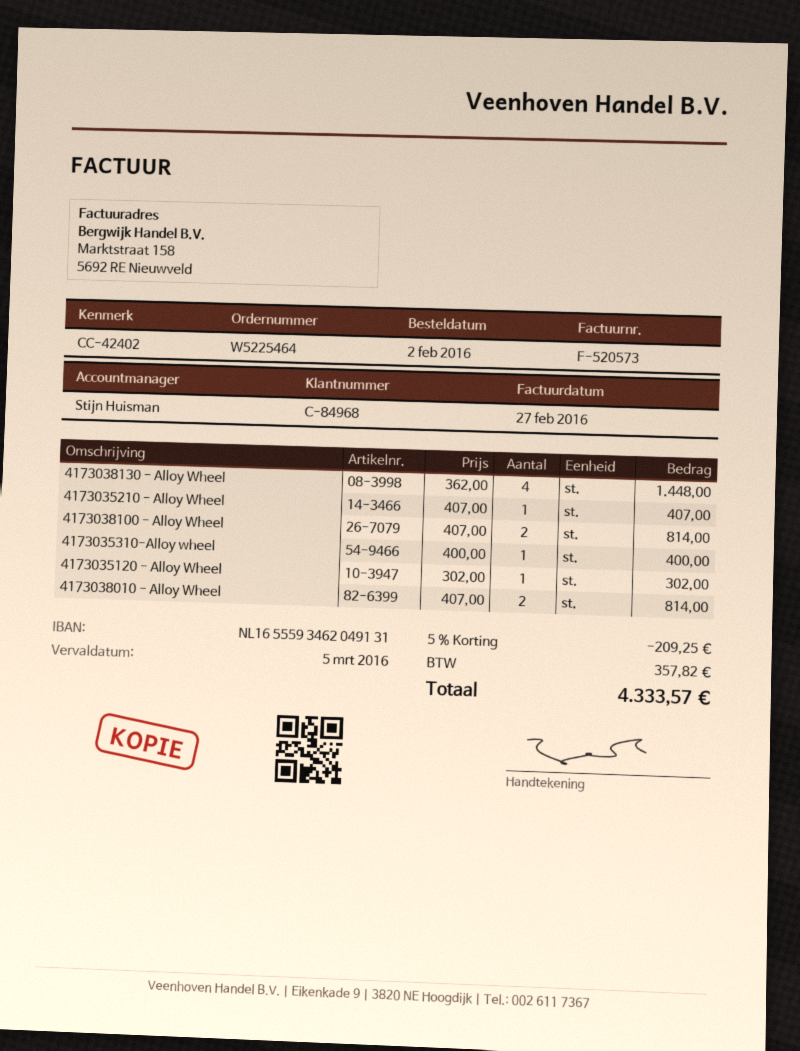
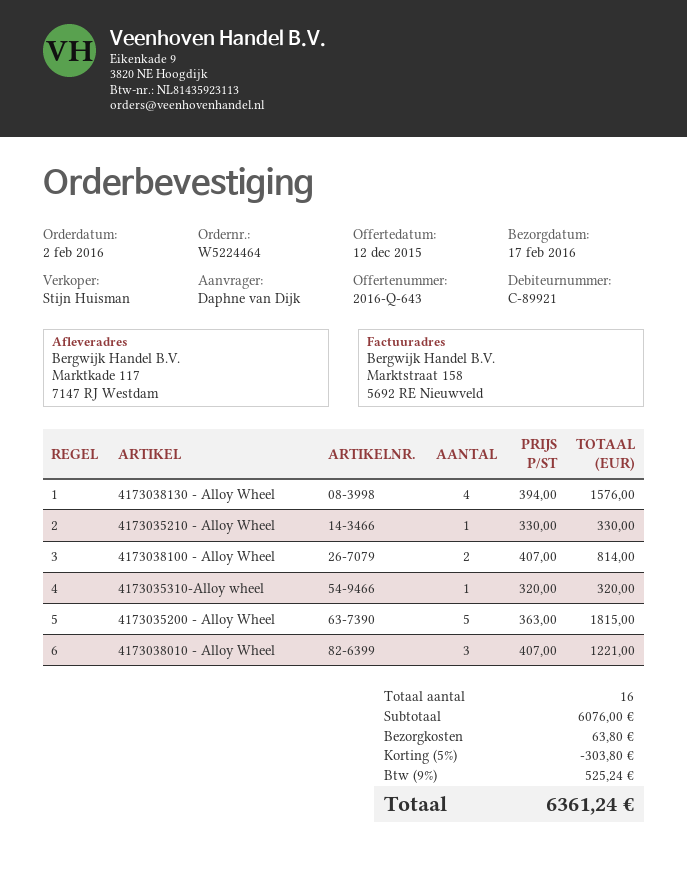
order number: W5225464 -> W5224464
customer number: C-84968 -> C-89921
4173038130 - Alloy Wheel: 4 x 362.00 = 1448.00 -> 4 x 394.00 = 1576.00
4173035210 - Alloy Wheel: 1 x 407.00 = 407.00 -> 1 x 330.00 = 330.00
4173035310-Alloy wheel: 1 x 400.00 = 400.00 -> 1 x 320.00 = 320.00
4173035120 - Alloy Wheel: 1 x 302.00 = 302.00 -> none
4173038010 - Alloy Wheel: 2 x 407.00 = 814.00 -> 3 x 407.00 = 1221.00
4173035200 - Alloy Wheel: none -> 5 x 363.00 = 1815.00
discount: 5% = 209.25 -> 5% = 303.80
shipping: none -> 63.80
tax: 357.82 -> 525.24
total: 4333.57 -> 6361.24

